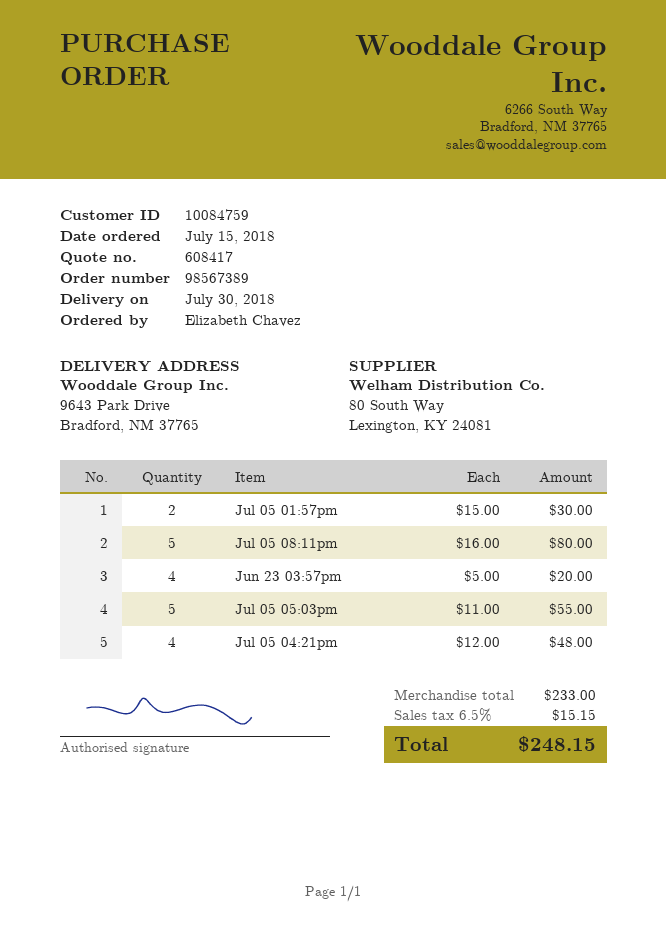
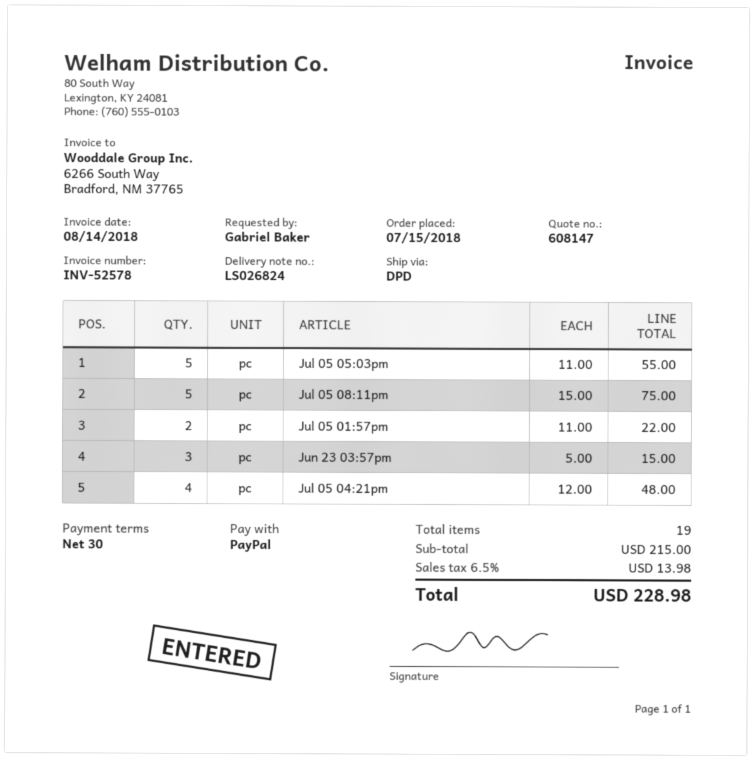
quote number: 608417 -> 608147
ordered by: Elizabeth Chavez -> Gabriel Baker
Jul 05 01:57pm: 2 x 15.00 = 30.00 -> 2 x 11.00 = 22.00
Jul 05 08:11pm: 5 x 16.00 = 80.00 -> 5 x 15.00 = 75.00
Jun 23 03:57pm: 4 x 5.00 = 20.00 -> 3 x 5.00 = 15.00
subtotal: 233.00 -> 215.00
tax: 6.5% = 15.15 -> 6.5% = 13.98
total: 248.15 -> 228.98

